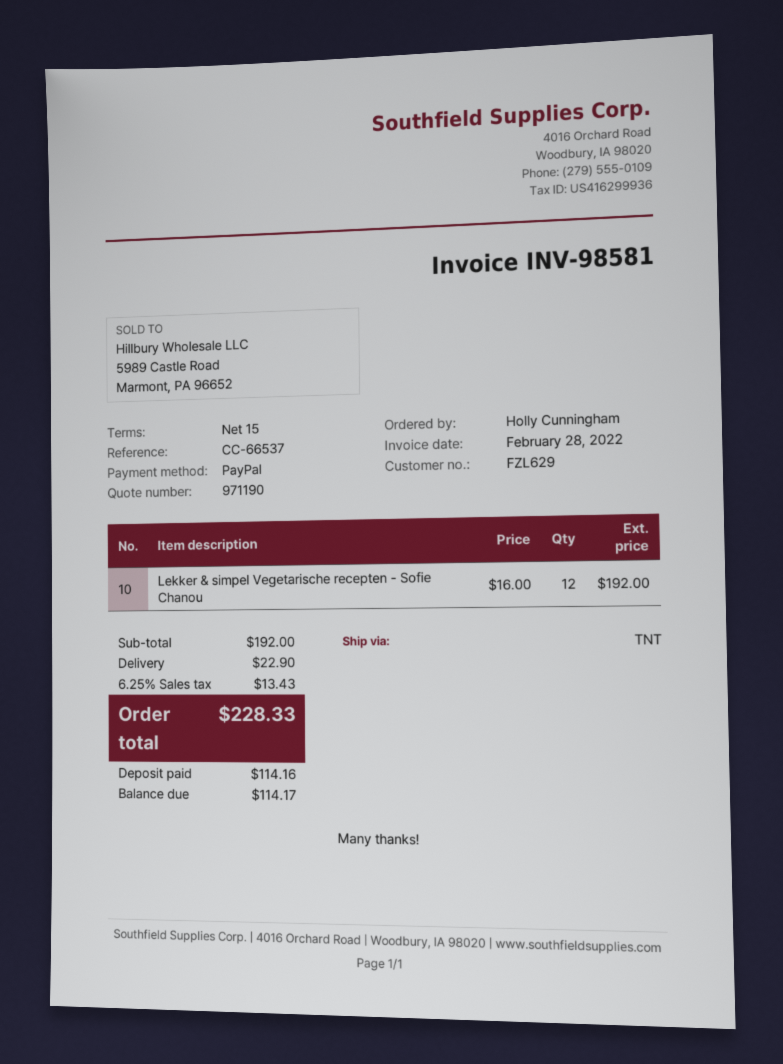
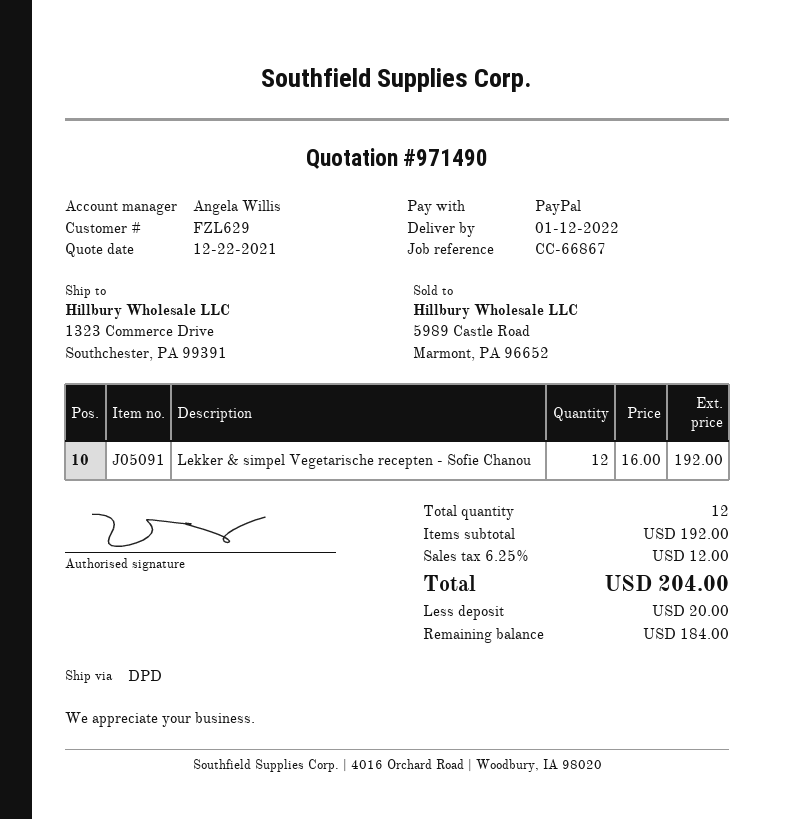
quote number: 971190 -> 971490
reference: CC-66537 -> CC-66867
shipping method: TNT -> DPD
shipping: 22.90 -> none
tax: 6.25% = 13.43 -> 6.25% = 12.00
total: 228.33 -> 204.00
deposit: 114.16 -> 20.00
balance: 114.17 -> 184.00

